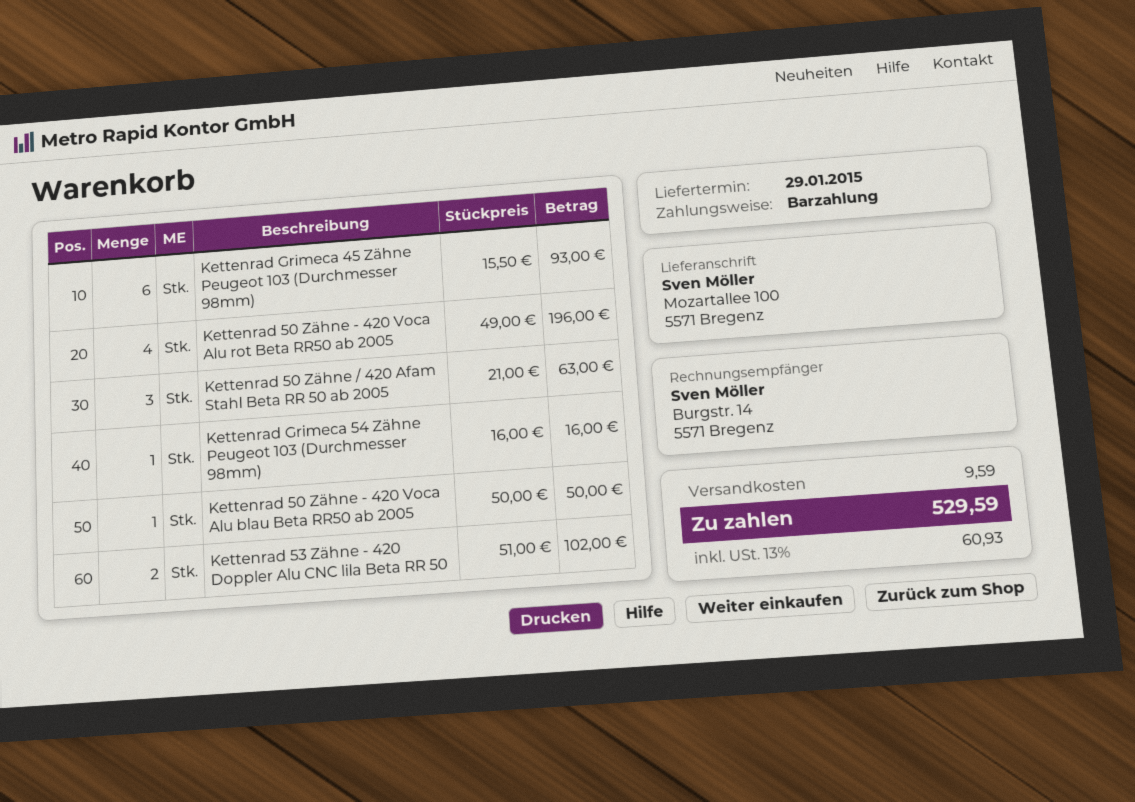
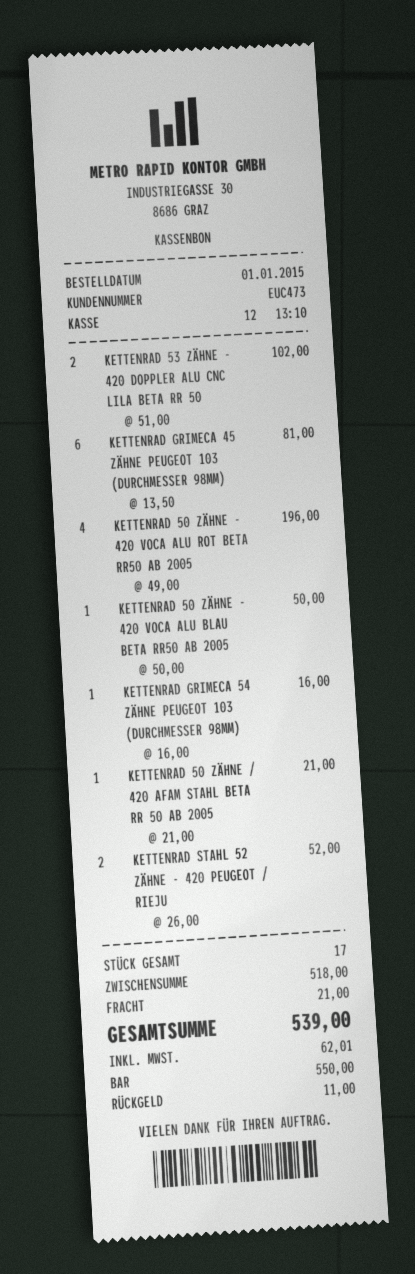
Kettenrad Grimeca 45 Zähne Peugeot 103 (Durchmesser 98mm): 6 x 15.50 = 93.00 -> 6 x 13.50 = 81.00
Kettenrad 50 Zähne / 420 Afam Stahl Beta RR 50 ab 2005: 3 x 21.00 = 63.00 -> 1 x 21.00 = 21.00
KETTENRAD STAHL 52 ZÄHNE - 420 PEUGEOT / RIEJU: none -> 2 x 26.00 = 52.00
shipping: 9.59 -> 21.00
tax: 60.93 -> 62.01
total: 529.59 -> 539.00

